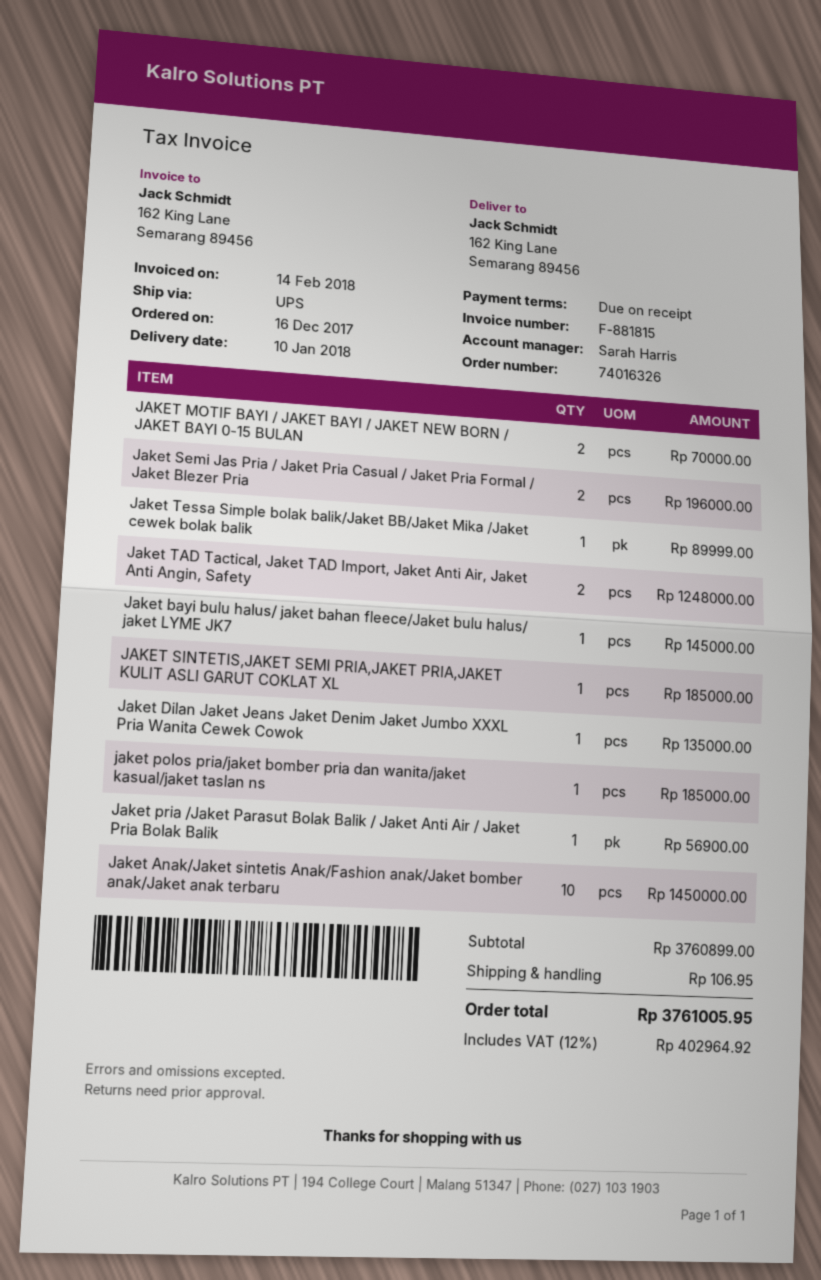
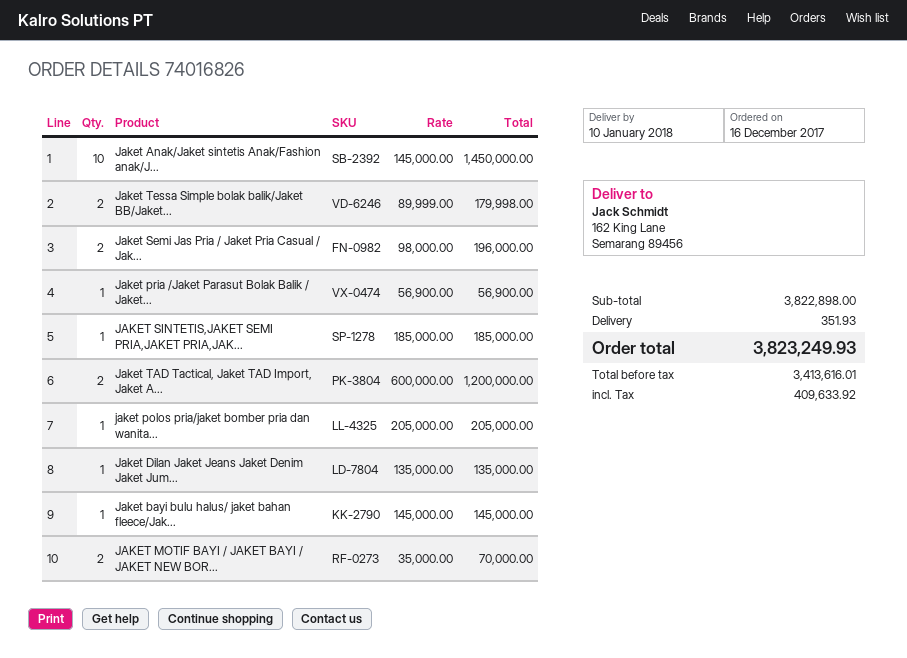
order number: 74016326 -> 74016826
Jaket Tessa Simple bolak balik/Jaket BB/Jaket Mika /Jaket cewek bolak balik: 1 for 89999.00 -> 2 for 179998.00
Jaket TAD Tactical, Jaket TAD Import, Jaket Anti Air, Jaket Anti Angin, Safety: 2 for 1248000.00 -> 2 for 1200000.00
jaket polos pria/jaket bomber pria dan wanita/jaket kasual/jaket taslan ns: 1 for 185000.00 -> 1 for 205000.00
subtotal: 3760899.00 -> 3822898.00
shipping: 106.95 -> 351.93
tax: 402964.92 -> 409633.92
total: 3761005.95 -> 3823249.93

